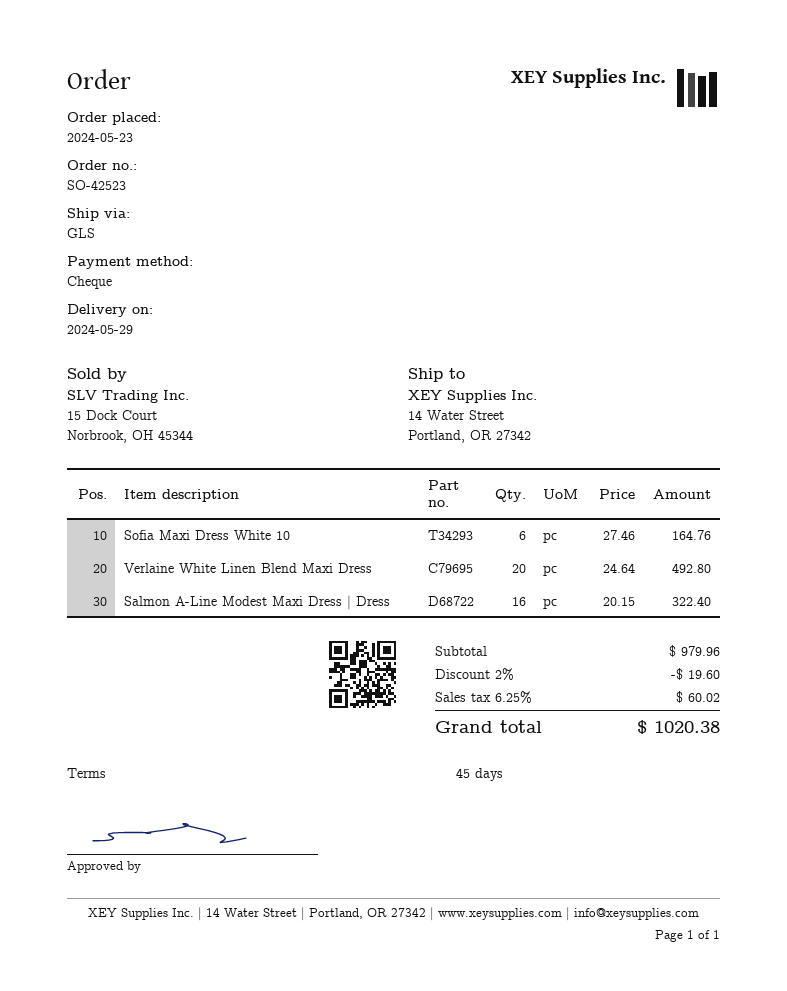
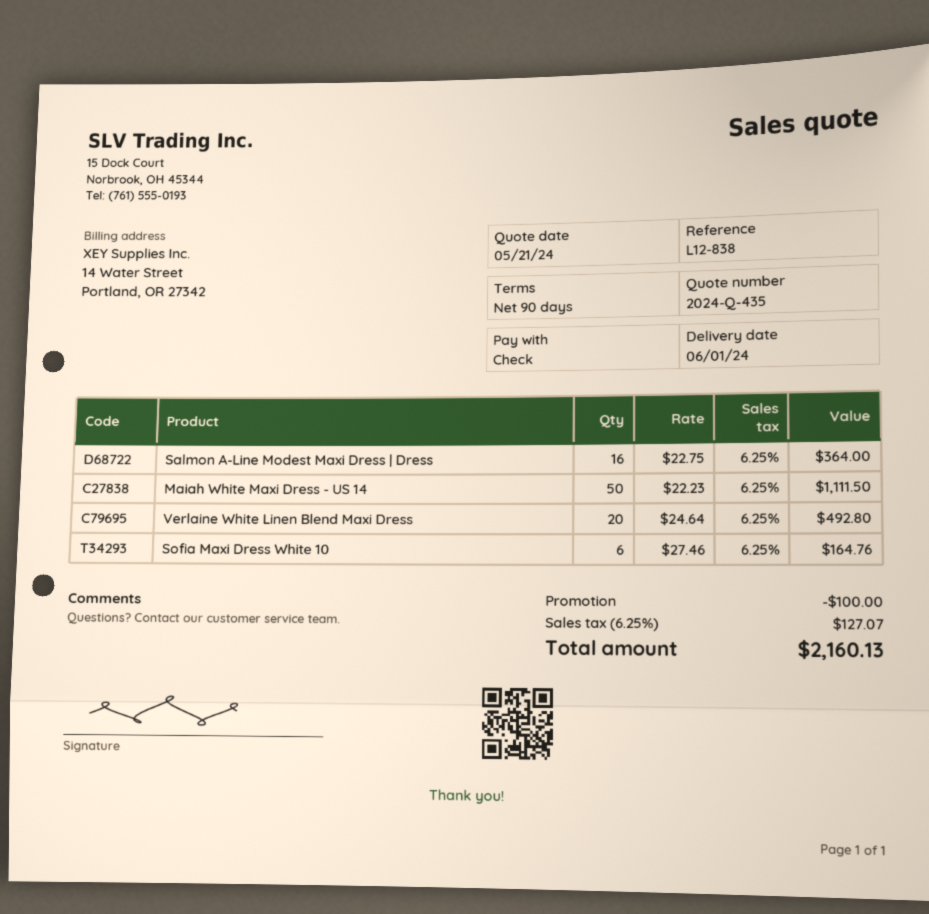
delivery date: 2024-05-29 -> 2024-06-01
payment terms: 45 days -> 90 days
Salmon A-Line Modest Maxi Dress | Dress: 16 x 20.15 = 322.40 -> 16 x 22.75 = 364.00
Maiah White Maxi Dress - US 14: none -> 50 x 22.23 = 1111.50
discount: 19.60 -> 100.00
tax: 6.25% = 60.02 -> 6.25% = 127.07
total: 1020.38 -> 2160.13

